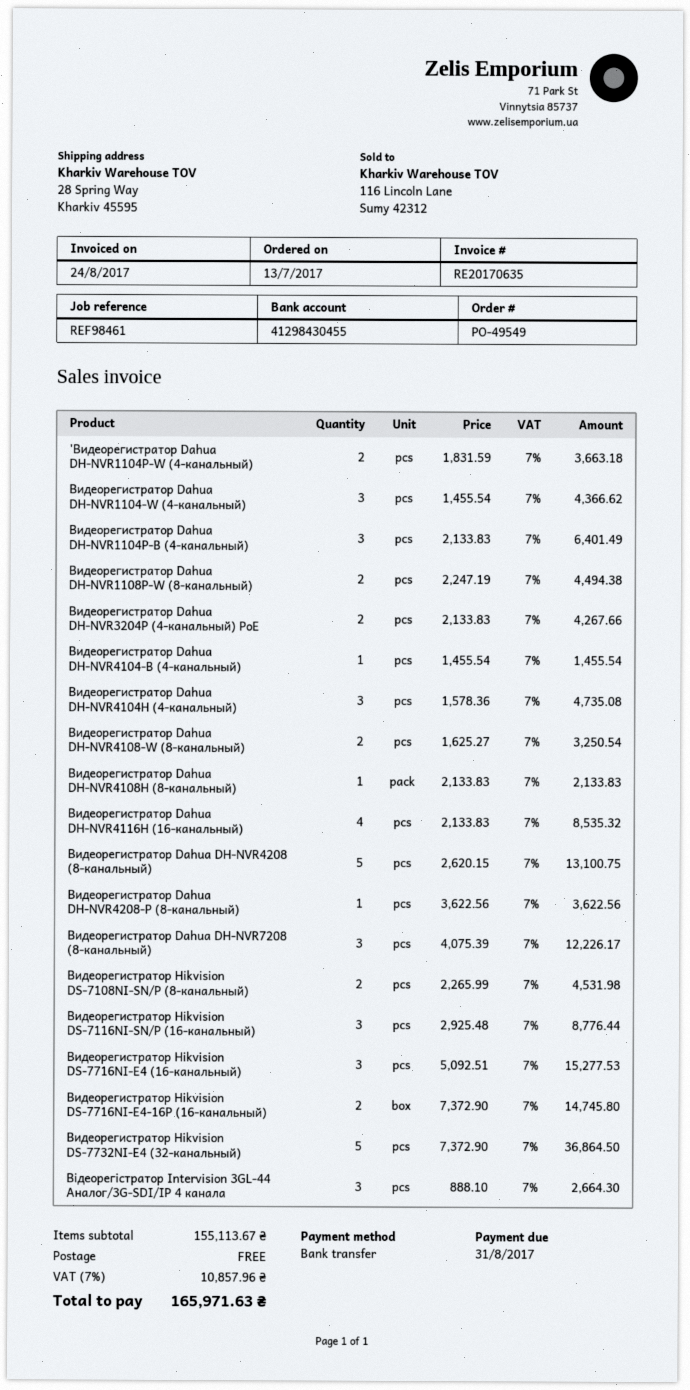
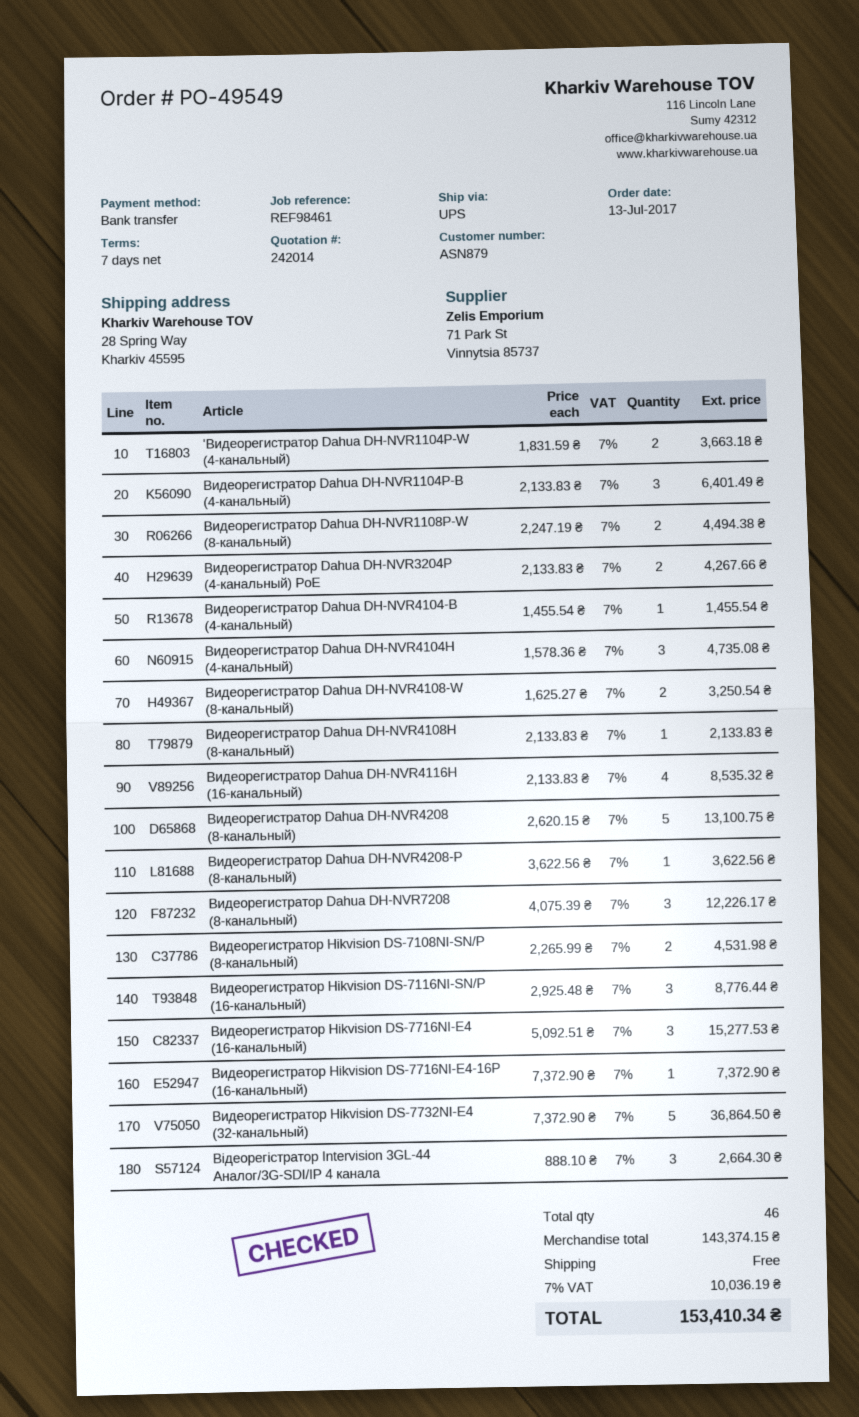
Видеорегистратор Dahua DH-NVR1104-W (4-канальный): 3 x 1455.54 = 4366.62 -> none
Видеорегистратор Hikvision DS-7716NI-E4-16P (16-канальный): 2 x 7372.90 = 14745.80 -> 1 x 7372.90 = 7372.90
subtotal: 155113.67 -> 143374.15
tax: 7% = 10857.96 -> 7% = 10036.19
total: 165971.63 -> 153410.34

